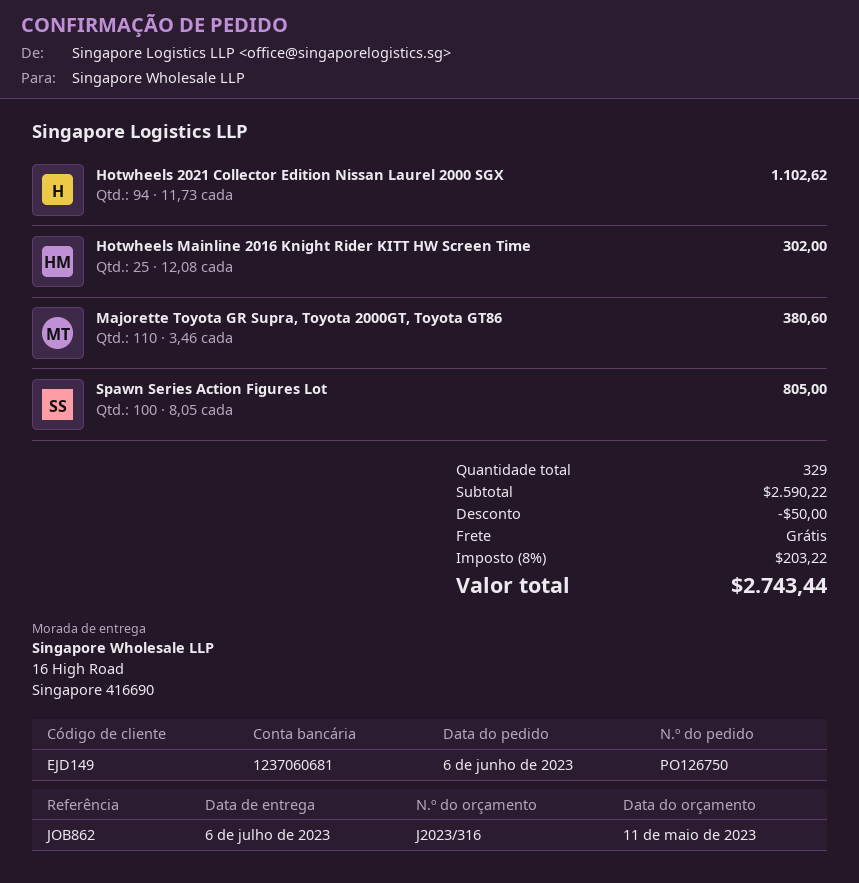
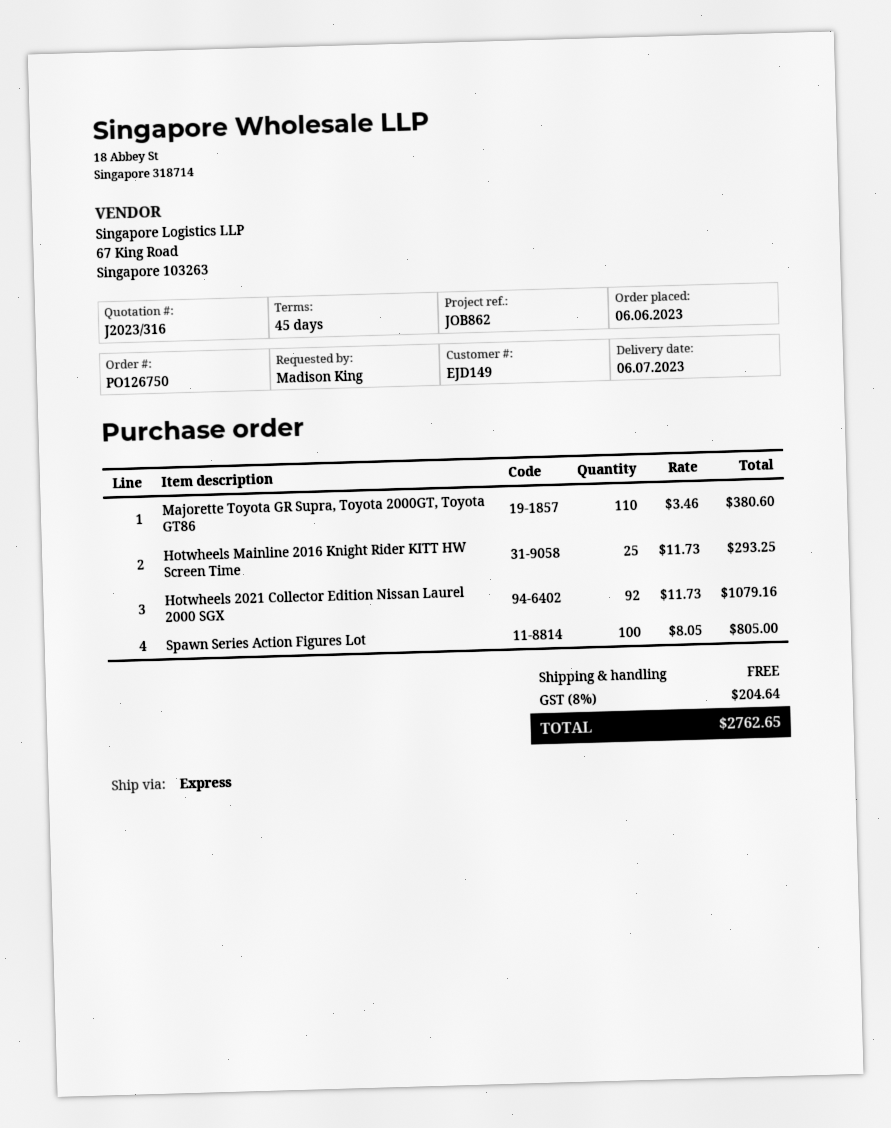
Hotwheels 2021 Collector Edition Nissan Laurel 2000 SGX: 94 x 11.73 = 1102.62 -> 92 x 11.73 = 1079.16
Hotwheels Mainline 2016 Knight Rider KITT HW Screen Time: 25 x 12.08 = 302.00 -> 25 x 11.73 = 293.25
discount: 50.00 -> none
tax: 8% = 203.22 -> 8% = 204.64
total: 2743.44 -> 2762.65

